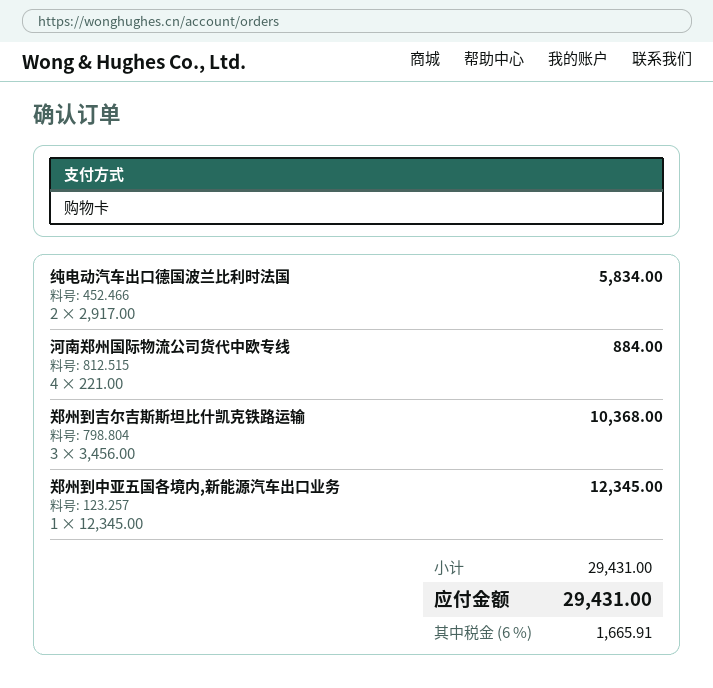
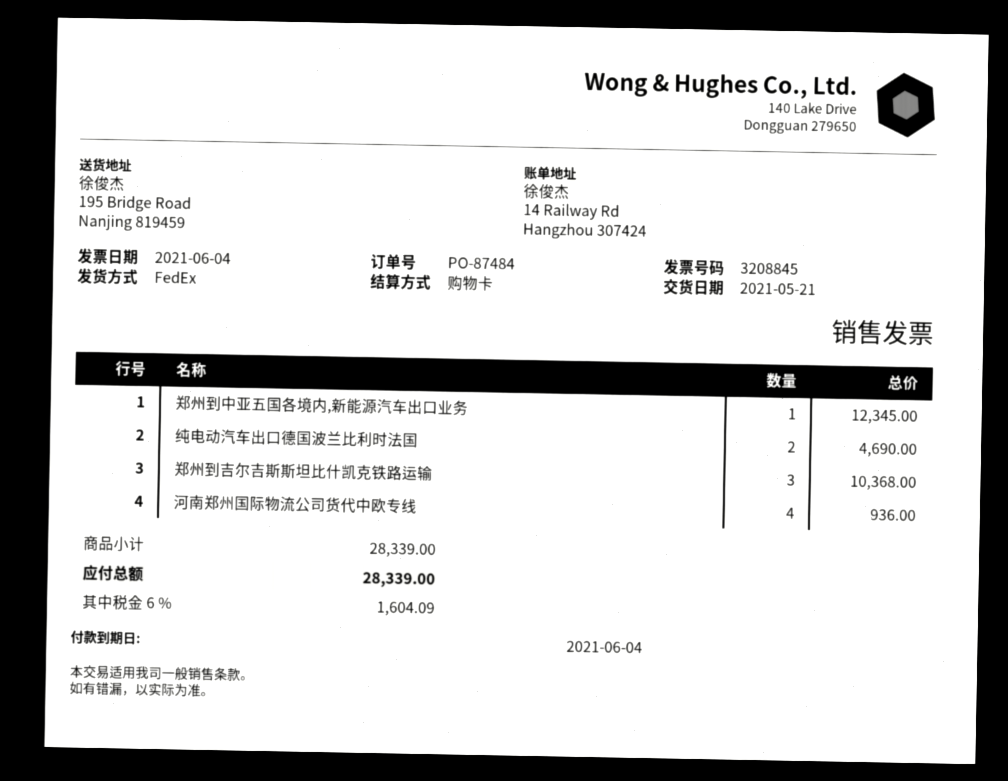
纯电动汽车出口德国波兰比利时法国: 2 for 5834.00 -> 2 for 4690.00
河南郑州国际物流公司货代中欧专线: 4 for 884.00 -> 4 for 936.00
subtotal: 29431.00 -> 28339.00
tax: 6% = 1665.91 -> 6% = 1604.09
total: 29431.00 -> 28339.00

